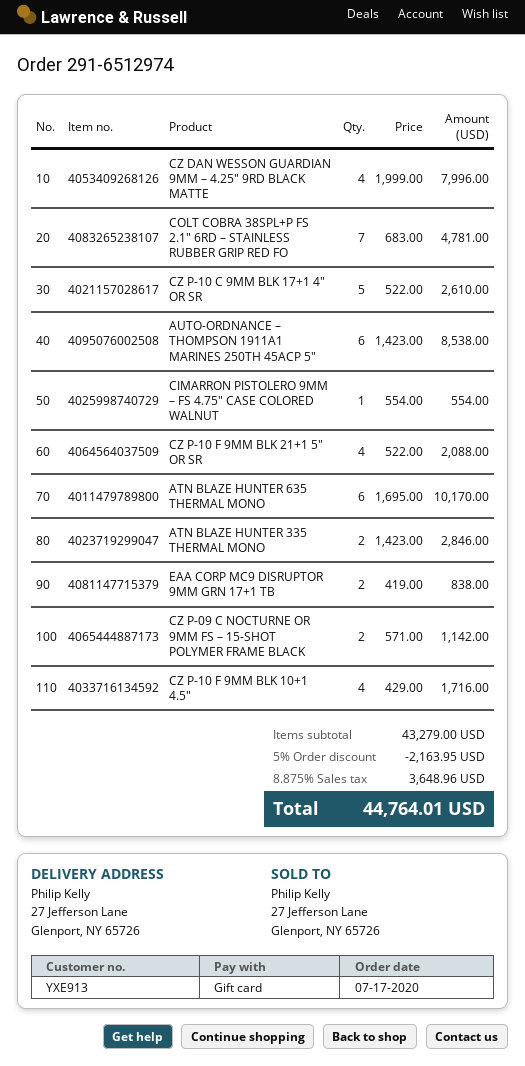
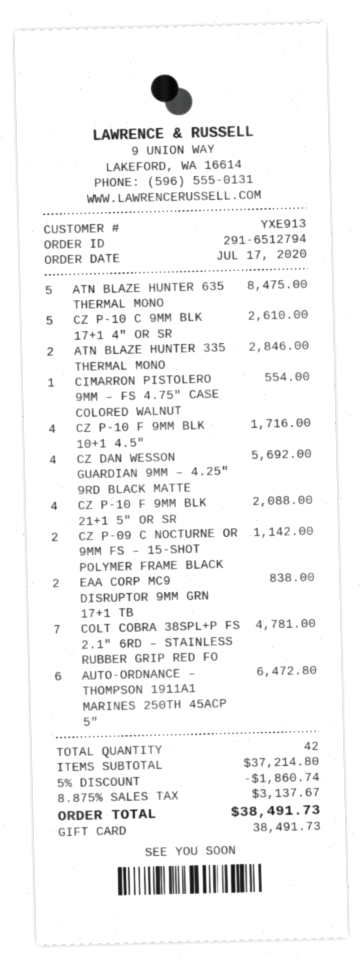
order number: 291-6512974 -> 291-6512794
CZ DAN WESSON GUARDIAN 9MM – 4.25″ 9RD BLACK MATTE: 4 for 7996.00 -> 4 for 5692.00
AUTO-ORDNANCE – THOMPSON 1911A1 MARINES 250TH 45ACP 5″: 6 for 8538.00 -> 6 for 6472.80
ATN BLAZE HUNTER 635 THERMAL MONO: 6 for 10170.00 -> 5 for 8475.00
subtotal: 43279.00 -> 37214.80
discount: 5% = 2163.95 -> 5% = 1860.74
tax: 8.875% = 3648.96 -> 8.875% = 3137.67
total: 44764.01 -> 38491.73

